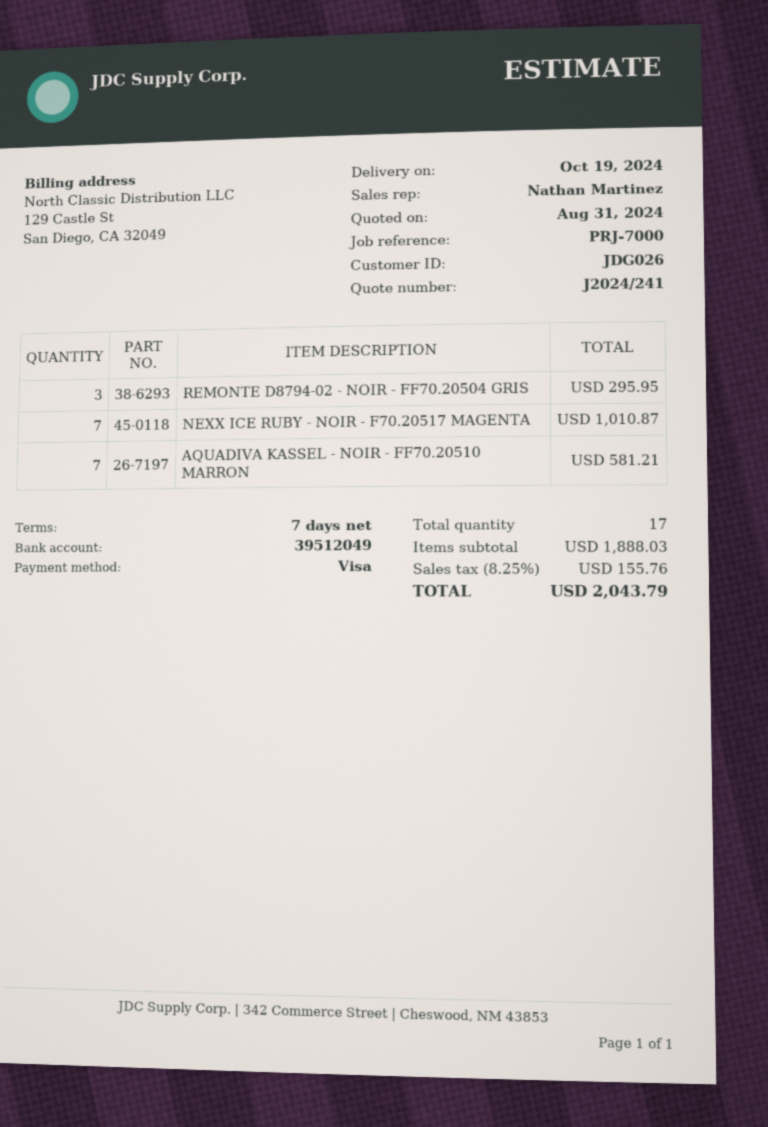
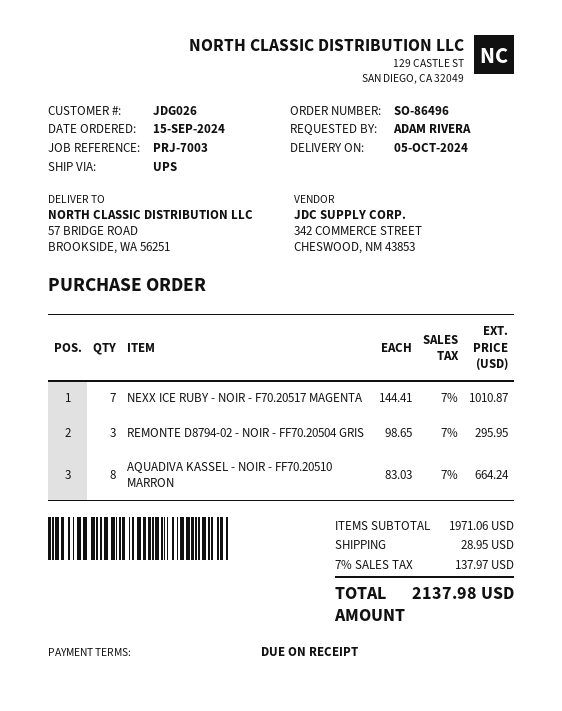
delivery date: 2024-10-19 -> 2024-10-05
payment terms: 7 days -> on receipt
reference: PRJ-7000 -> PRJ-7003
AQUADIVA KASSEL - NOIR - FF70.20510 MARRON: 7 for 581.21 -> 8 for 664.24
subtotal: 1888.03 -> 1971.06
shipping: none -> 28.95
tax: 8.25% = 155.76 -> 7% = 137.97
total: 2043.79 -> 2137.98

